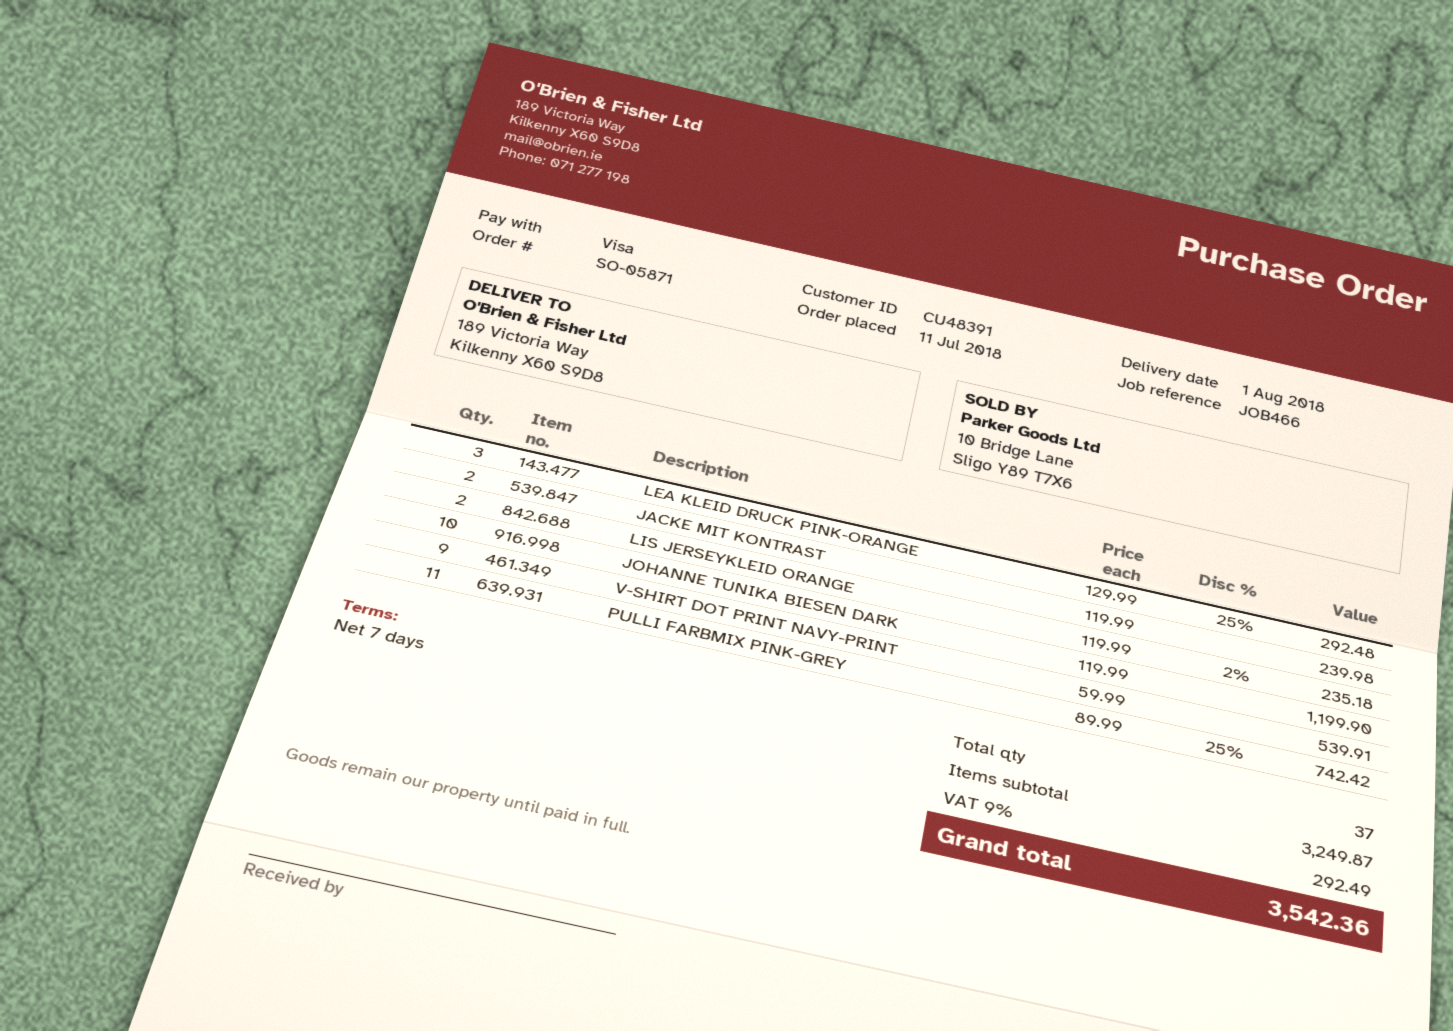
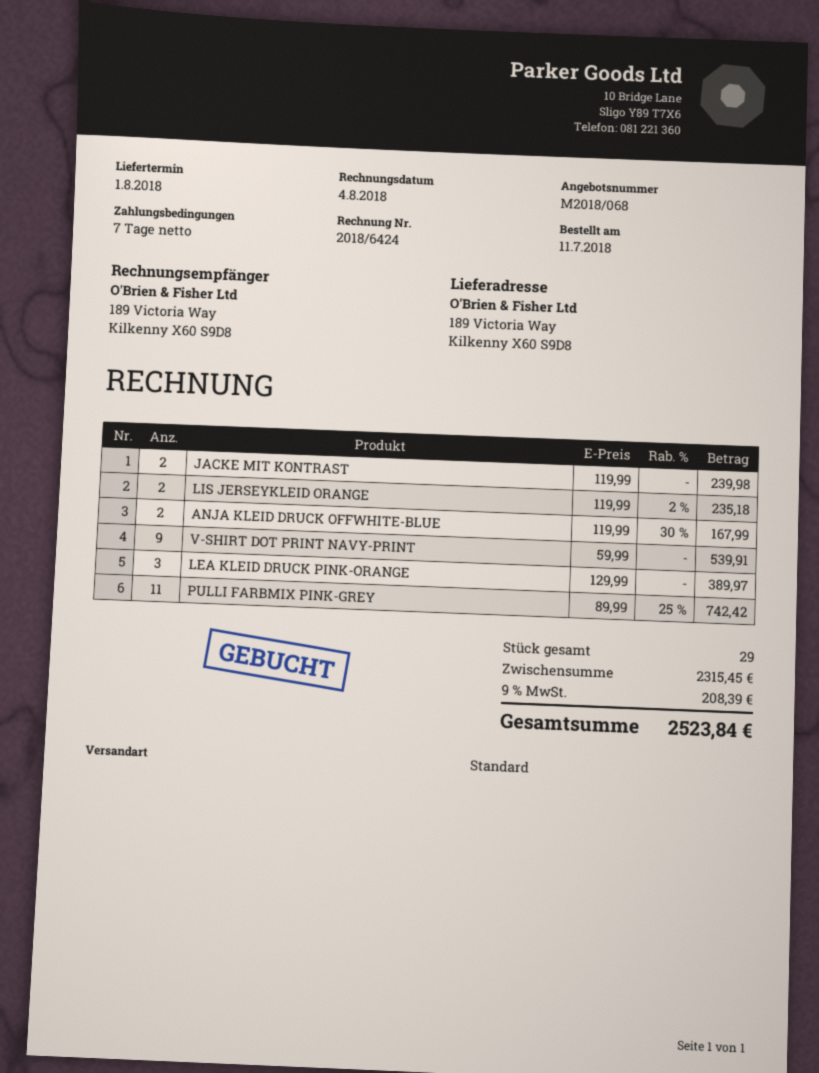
LEA KLEID DRUCK PINK-ORANGE: 3 x 129.99 - 25% = 292.48 -> 3 x 129.99 = 389.97
JOHANNE TUNIKA BIESEN DARK: 10 x 119.99 = 1199.90 -> none
ANJA KLEID DRUCK OFFWHITE-BLUE: none -> 2 x 119.99 - 30% = 167.99
total quantity: 37 -> 29
subtotal: 3249.87 -> 2315.45
tax: 9% = 292.49 -> 9% = 208.39
total: 3542.36 -> 2523.84

